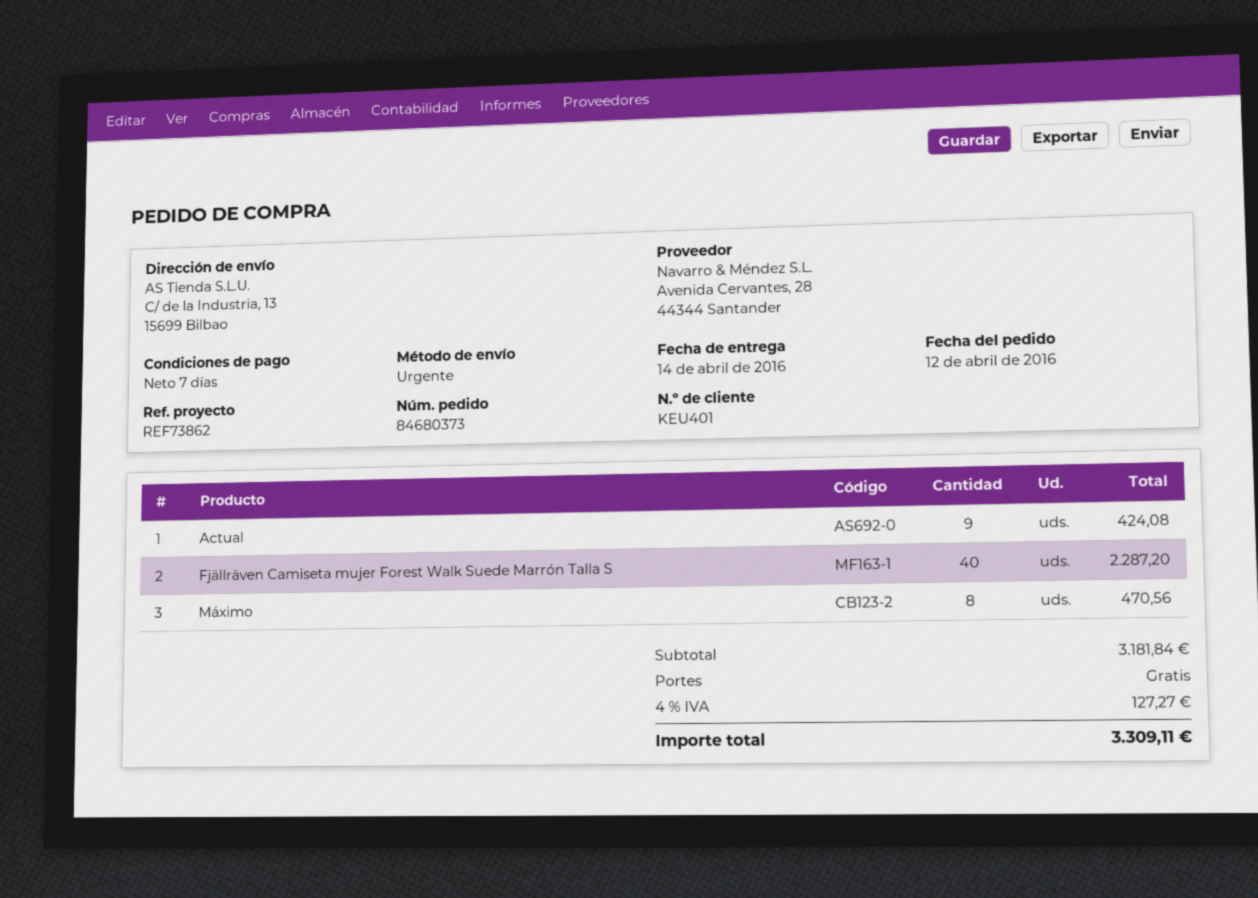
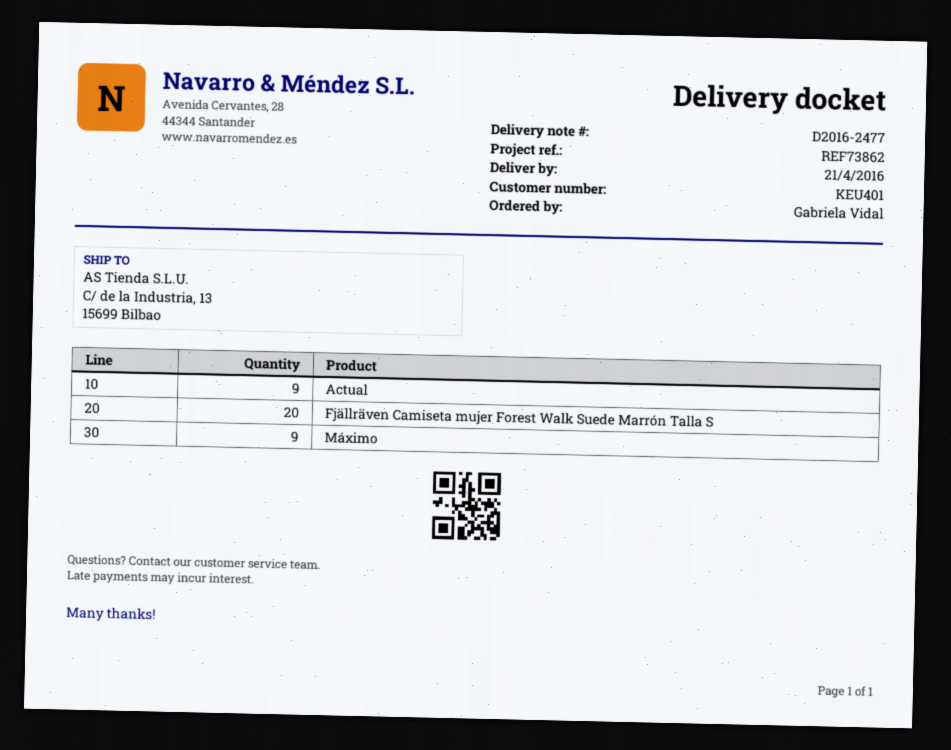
delivery date: 2016-04-14 -> 2016-04-21
Fjällräven Camiseta mujer Forest Walk Suede Marrón Talla S: 40 -> 20
Máximo: 8 -> 9

